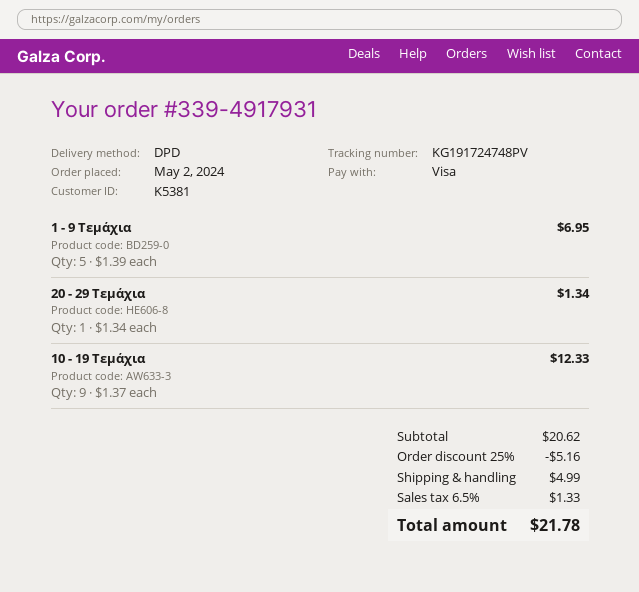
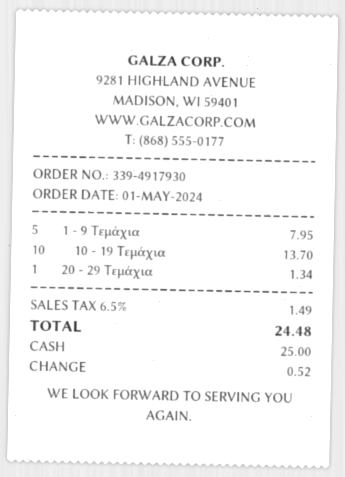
order number: 339-4917931 -> 339-4917930
order date: 2024-05-02 -> 2024-05-01
payment method: Visa -> cash
1 - 9 Τεμάχια: 5 for 6.95 -> 5 for 7.95
10 - 19 Τεμάχια: 9 for 12.33 -> 10 for 13.70
discount: 25% = 5.16 -> none
shipping: 4.99 -> none
tax: 6.5% = 1.33 -> 6.5% = 1.49
total: 21.78 -> 24.48

